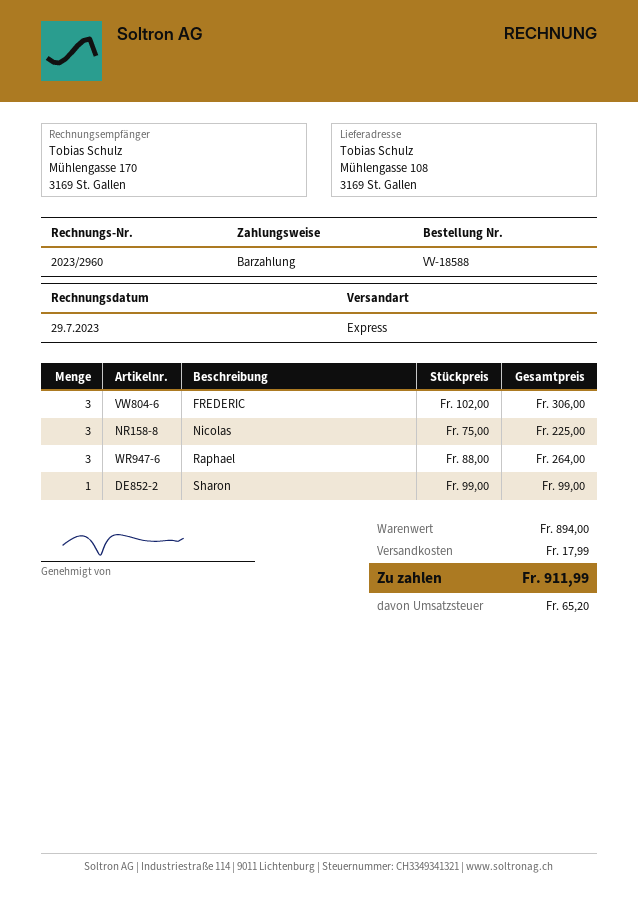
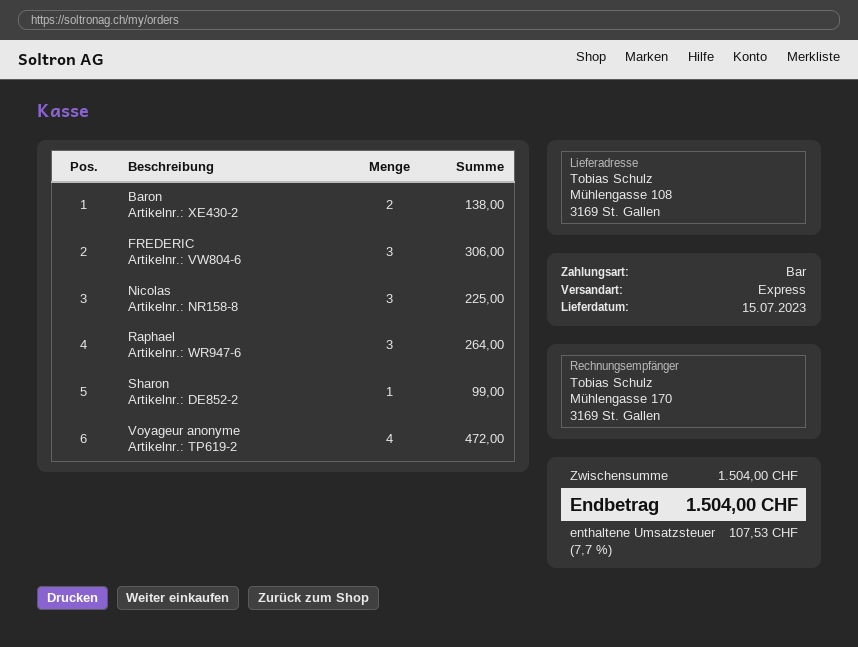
Baron: none -> 2 for 138.00
Voyageur anonyme: none -> 4 for 472.00
subtotal: 894.00 -> 1504.00
shipping: 17.99 -> none
tax: 65.20 -> 107.53
total: 911.99 -> 1504.00

